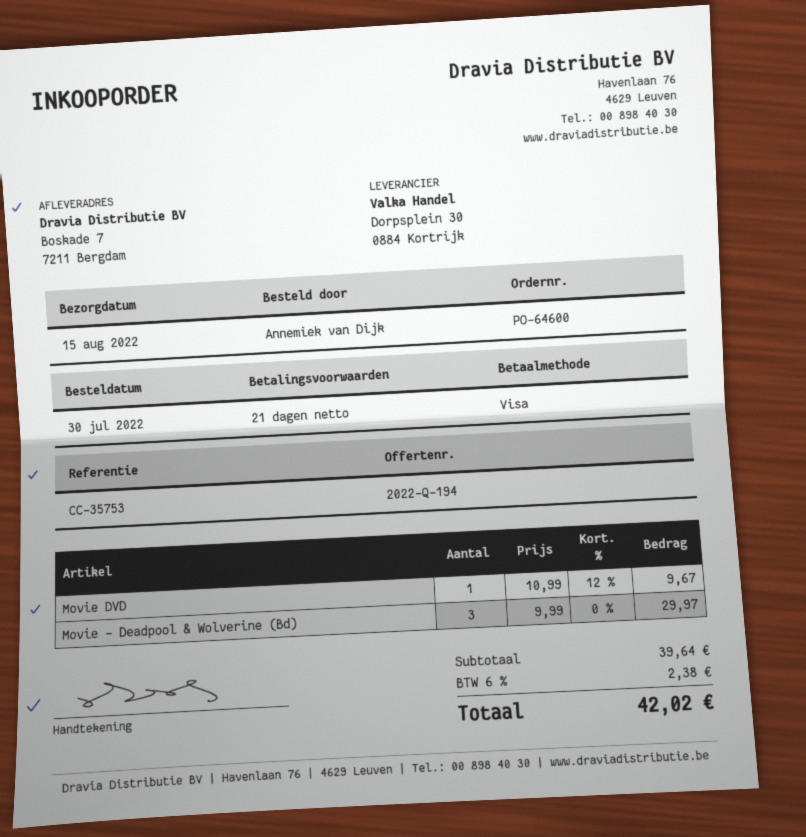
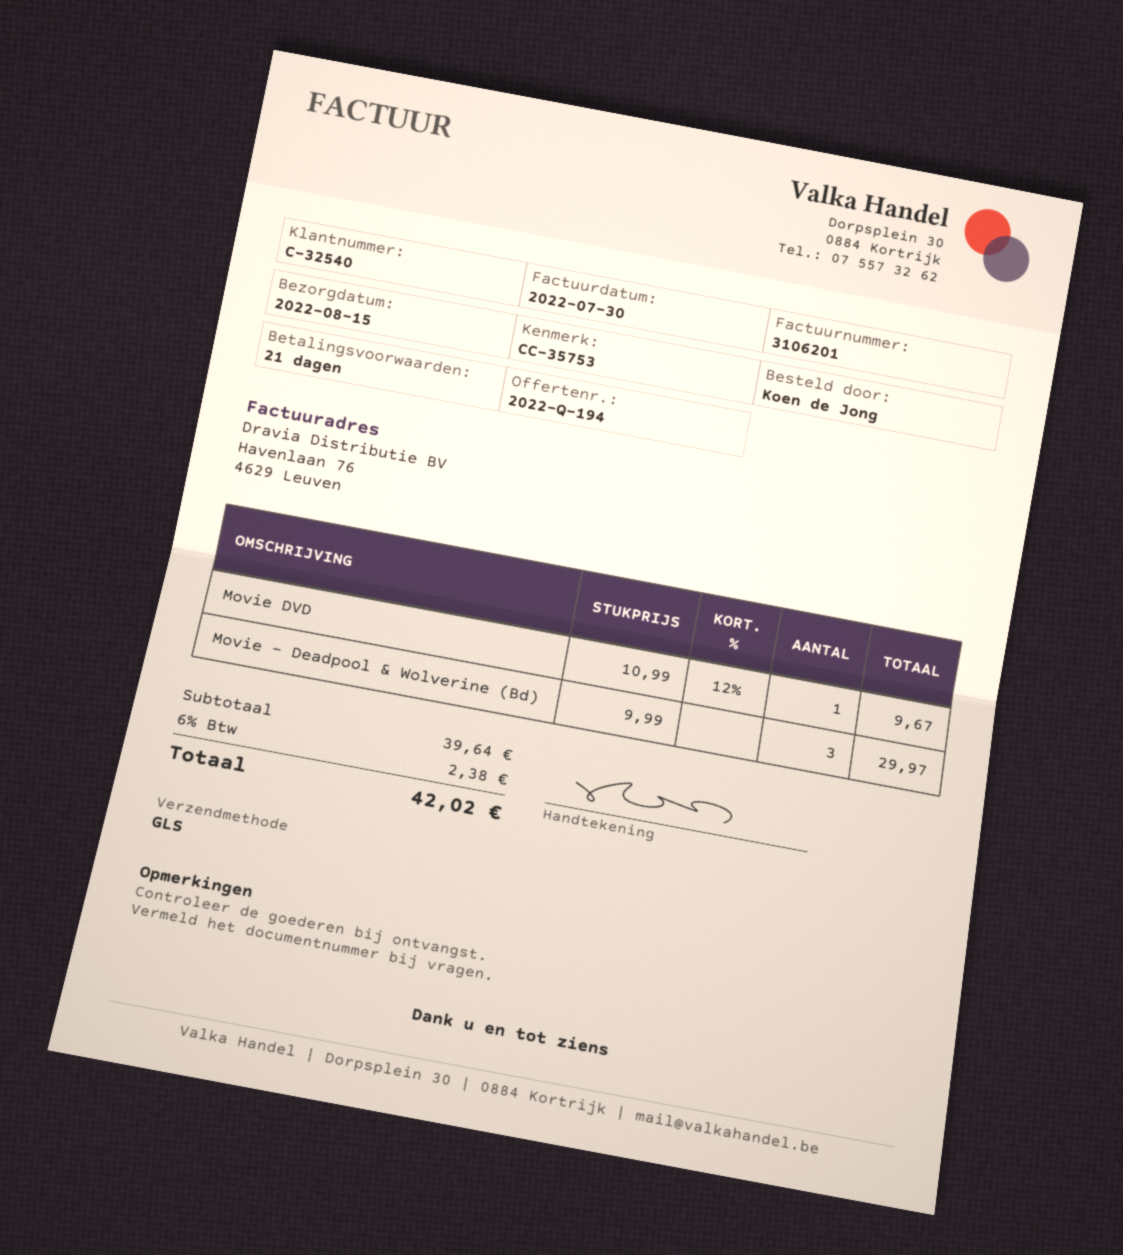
ordered by: Annemiek van Dijk -> Koen de Jong

